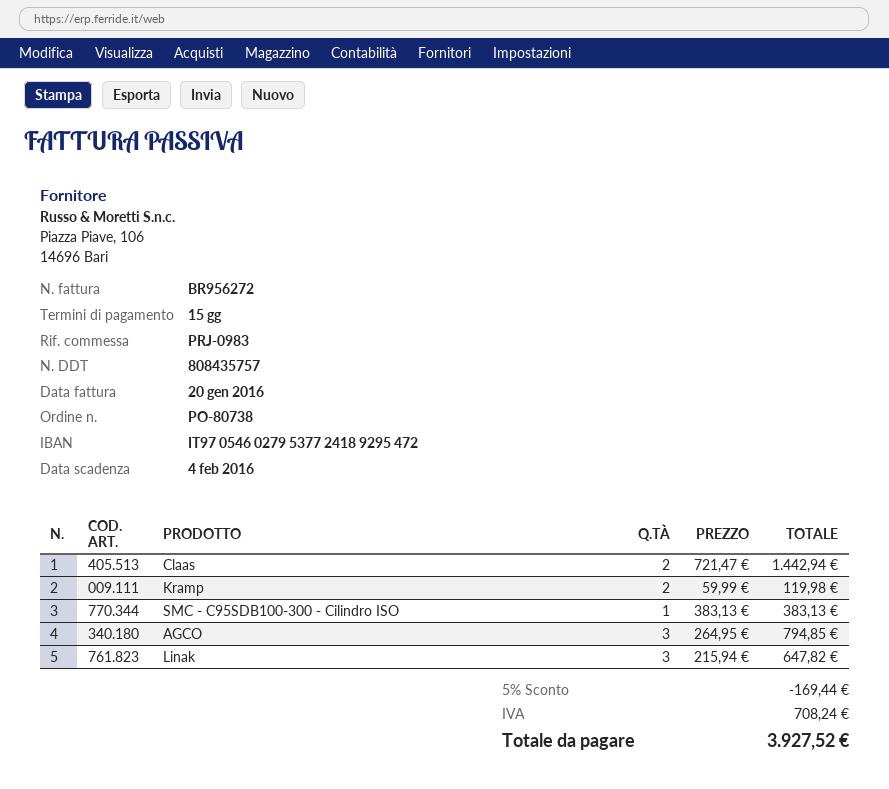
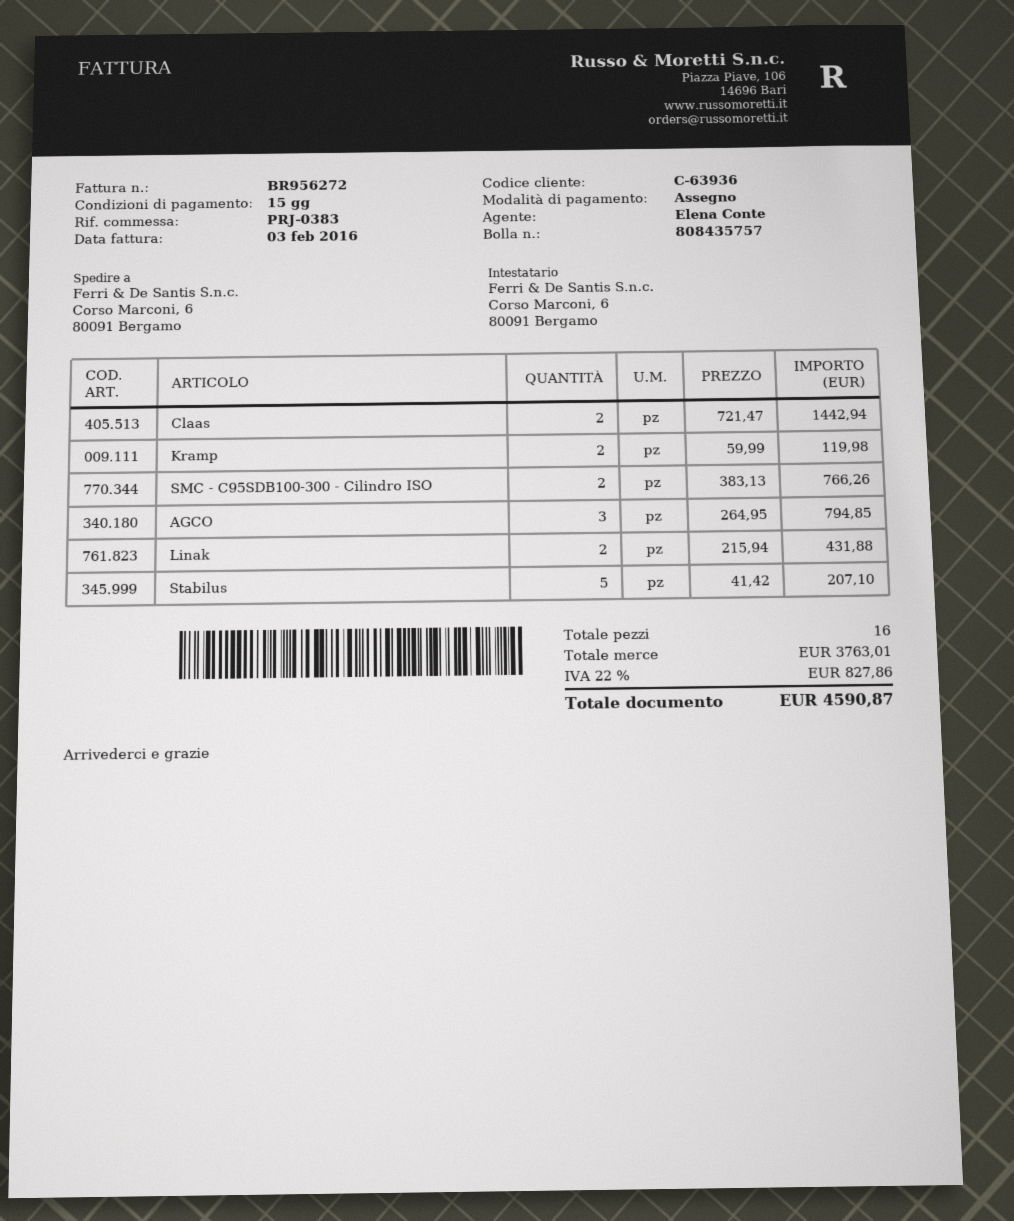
invoice date: 2016-01-20 -> 2016-02-03
reference: PRJ-0983 -> PRJ-0383
SMC - C95SDB100-300 - Cilindro ISO: 1 x 383.13 = 383.13 -> 2 x 383.13 = 766.26
Linak: 3 x 215.94 = 647.82 -> 2 x 215.94 = 431.88
Stabilus: none -> 5 x 41.42 = 207.10
discount: 5% = 169.44 -> none
tax: 708.24 -> 827.86
total: 3927.52 -> 4590.87

